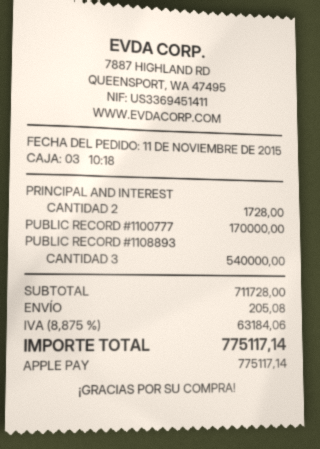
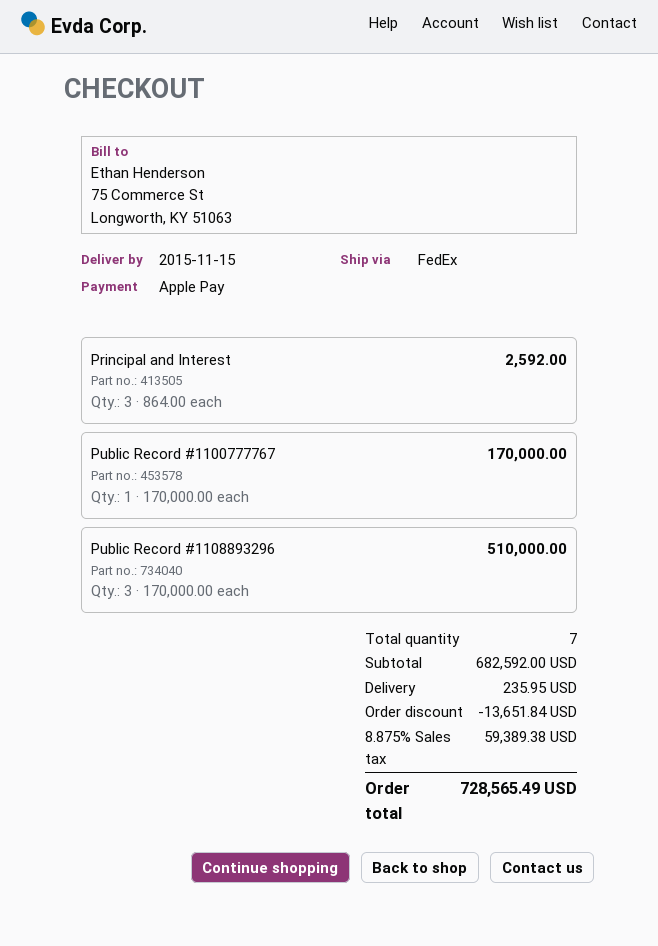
PRINCIPAL AND INTEREST: 2 for 1728.00 -> 3 for 2592.00
PUBLIC RECORD #1108893: 3 for 540000.00 -> 3 for 510000.00
subtotal: 711728.00 -> 682592.00
discount: none -> 13651.84
shipping: 205.08 -> 235.95
tax: 8.875% = 63184.06 -> 8.875% = 59389.38
total: 775117.14 -> 728565.49

